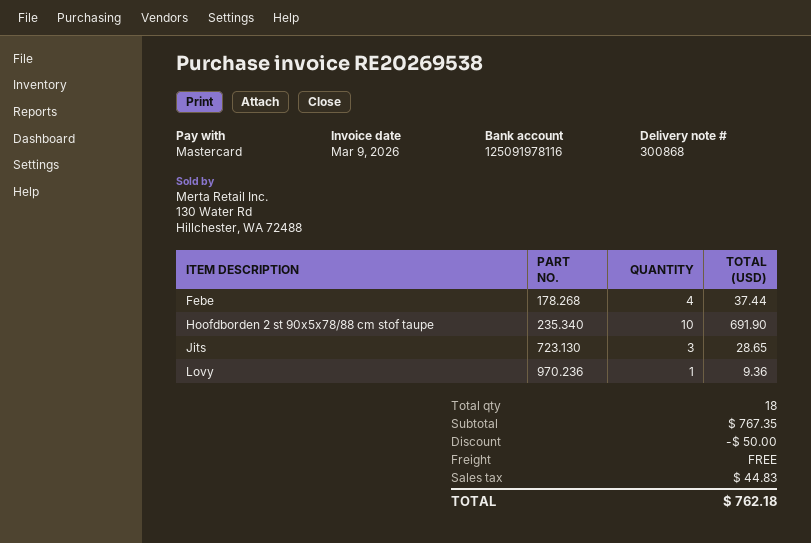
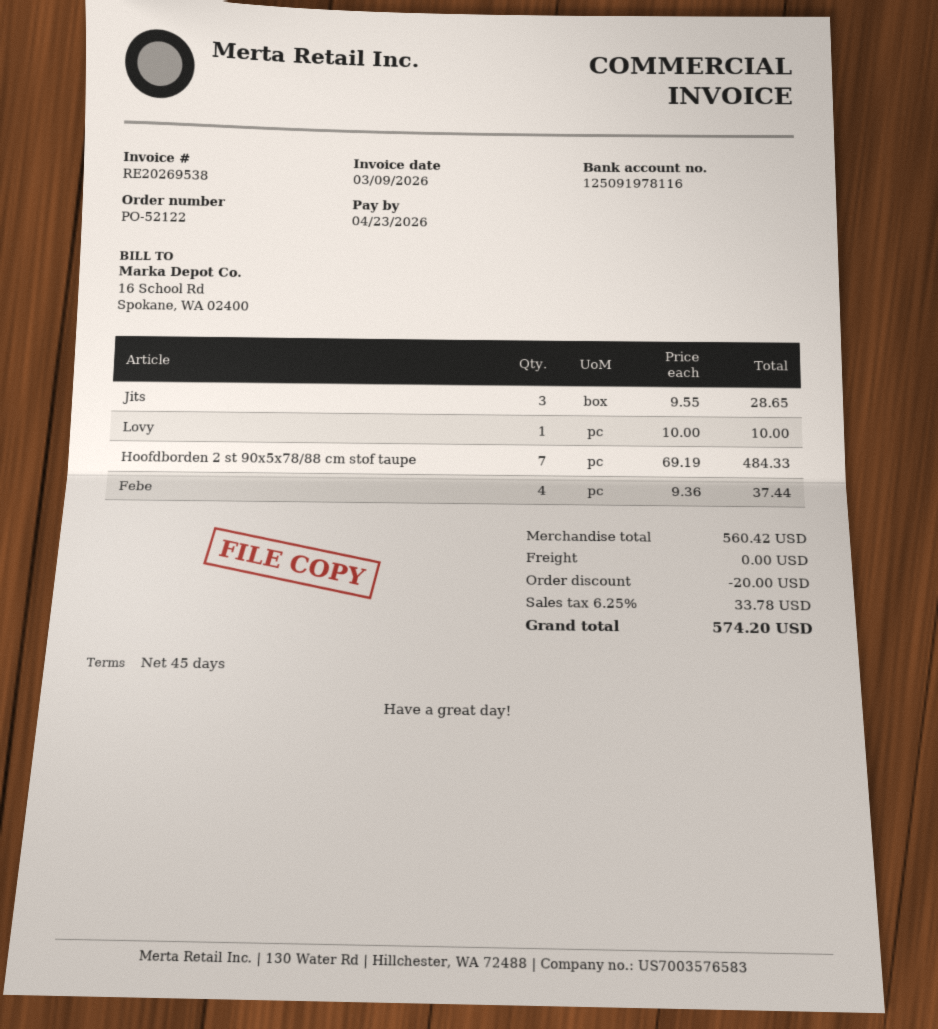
Hoofdborden 2 st 90x5x78/88 cm stof taupe: 10 for 691.90 -> 7 for 484.33
Lovy: 1 for 9.36 -> 1 for 10.00
subtotal: 767.35 -> 560.42
discount: 50.00 -> 20.00
tax: 44.83 -> 33.78
total: 762.18 -> 574.20

